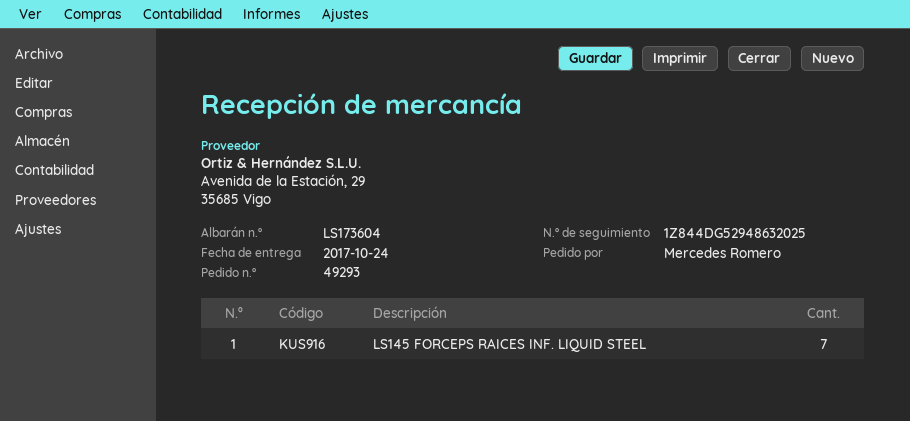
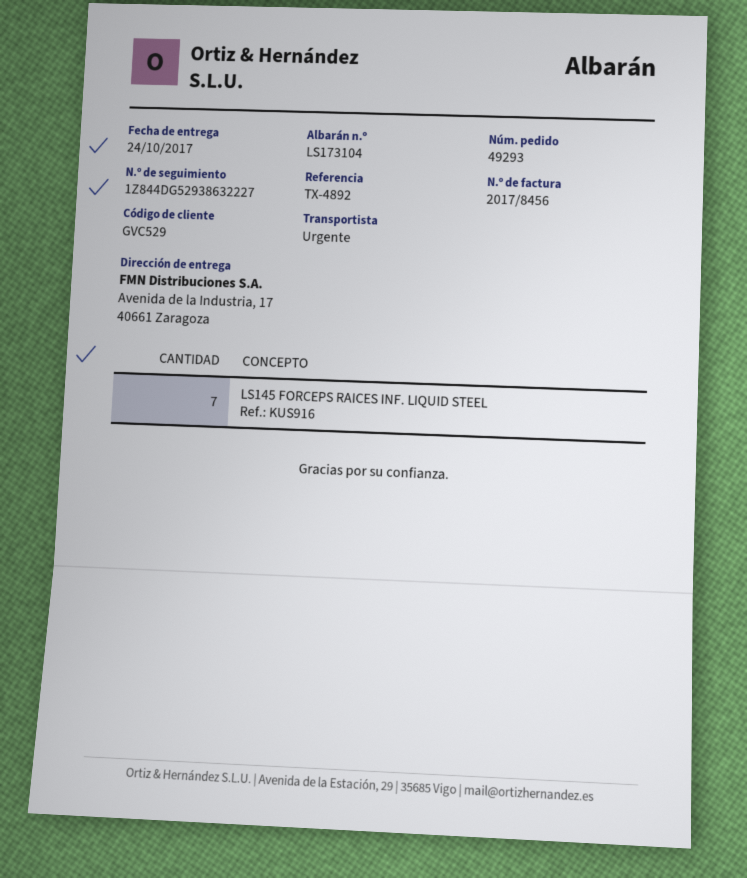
delivery note number: LS173604 -> LS173104
tracking number: 1Z844DG52948632025 -> 1Z844DG52938632227

